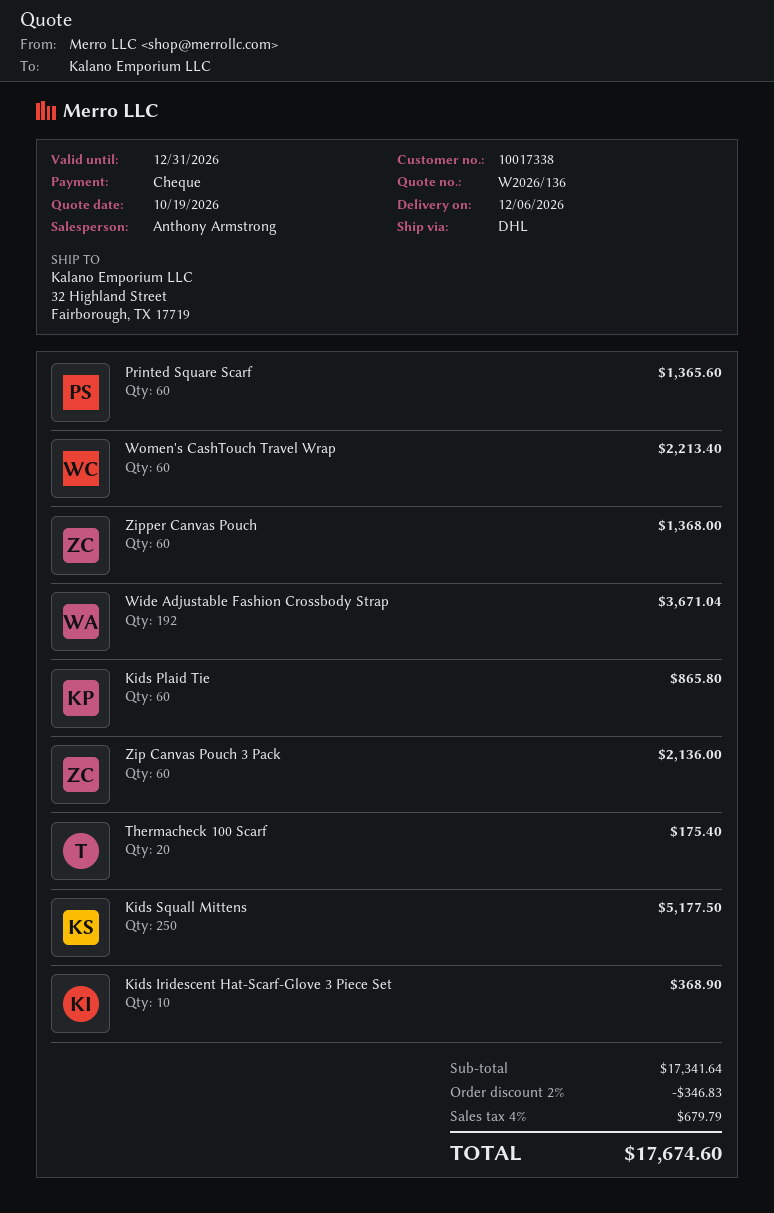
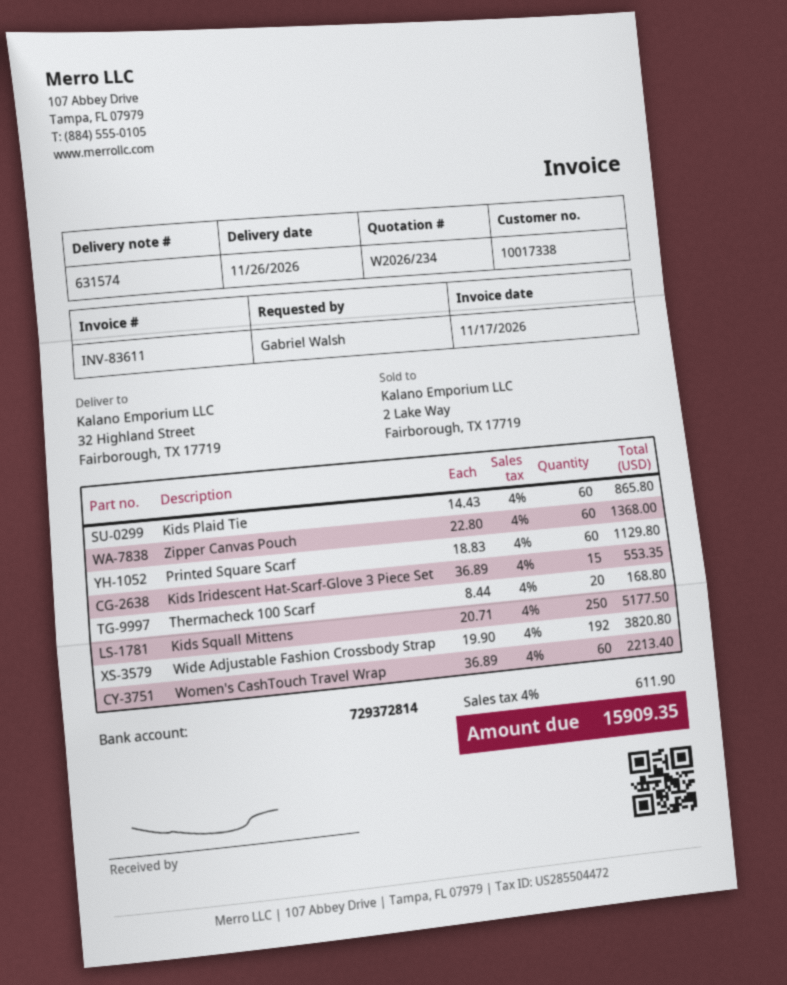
quote number: W2026/136 -> W2026/234
delivery date: 2026-12-06 -> 2026-11-26
Printed Square Scarf: 60 for 1365.60 -> 60 for 1129.80
Wide Adjustable Fashion Crossbody Strap: 192 for 3671.04 -> 192 for 3820.80
Zip Canvas Pouch 3 Pack: 60 for 2136.00 -> none
Thermacheck 100 Scarf: 20 for 175.40 -> 20 for 168.80
Kids Iridescent Hat-Scarf-Glove 3 Piece Set: 10 for 368.90 -> 15 for 553.35
discount: 2% = 346.83 -> none
tax: 4% = 679.79 -> 4% = 611.90
total: 17674.60 -> 15909.35

